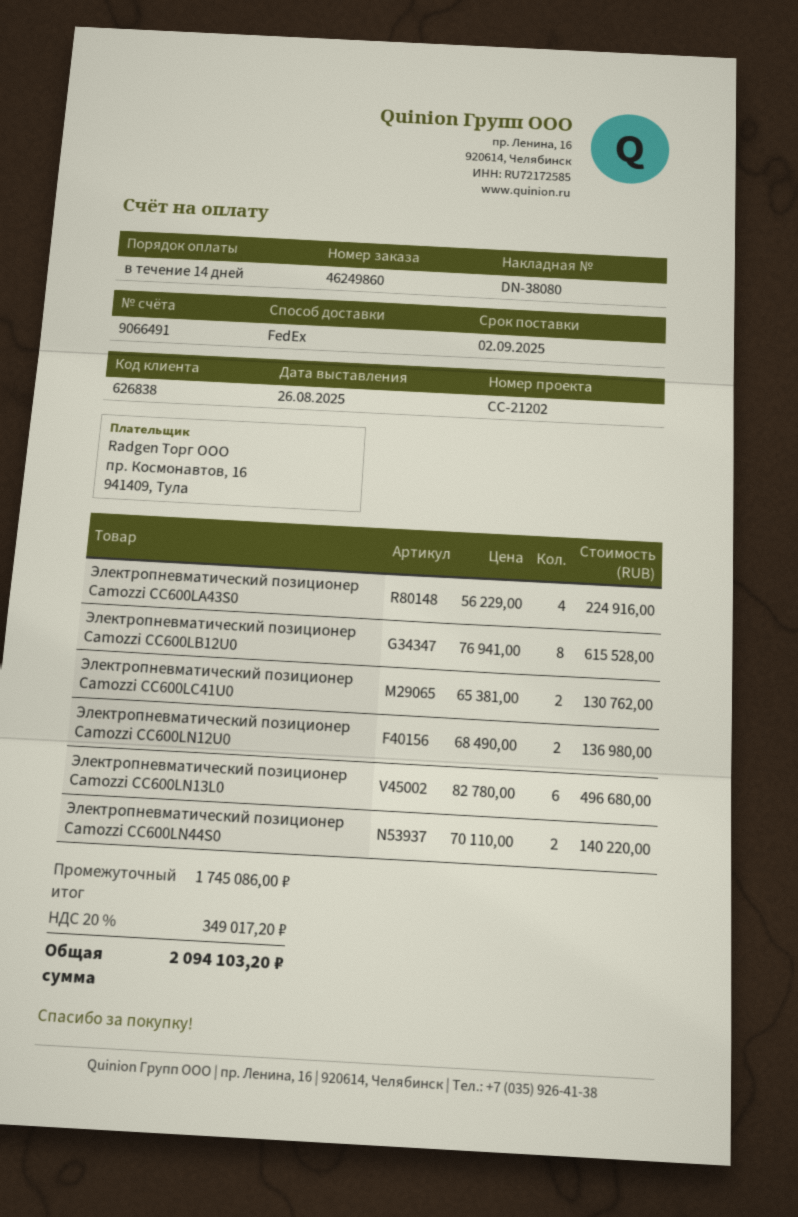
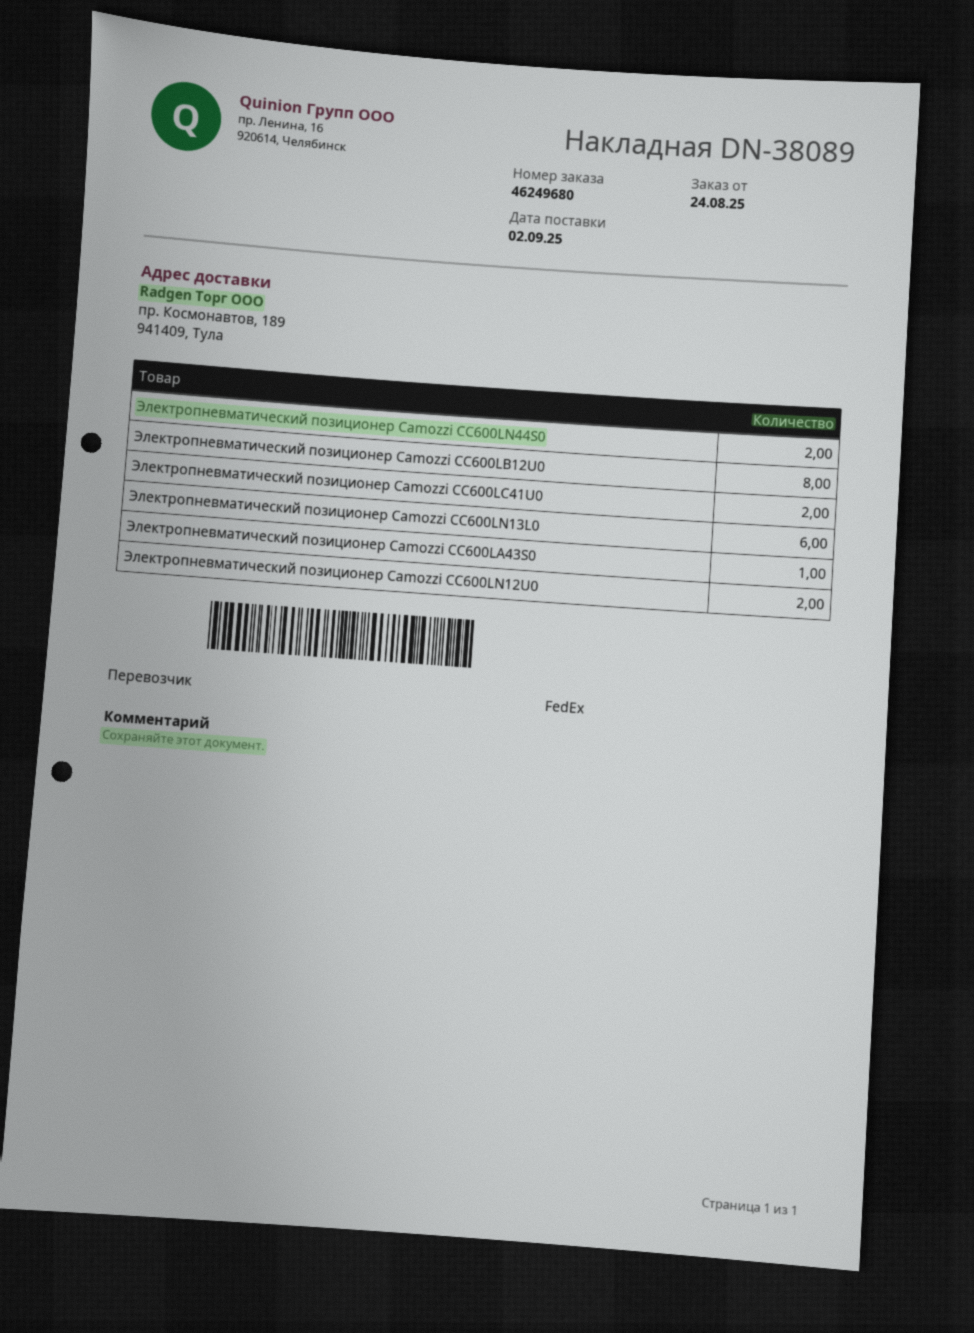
order number: 46249860 -> 46249680
delivery note number: DN-38080 -> DN-38089
Электропневматический позиционер Camozzi CC600LA43S0: 4 -> 1

